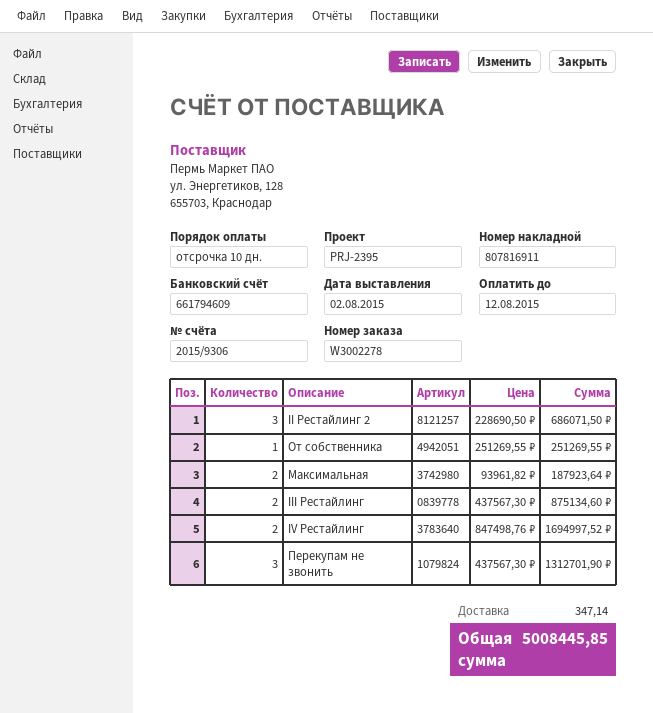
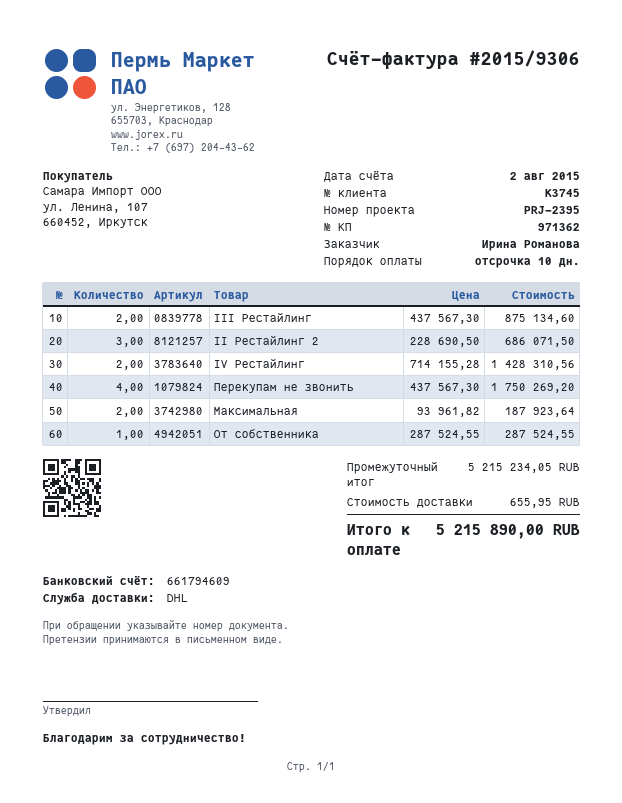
От собственника: 1 x 251269.55 = 251269.55 -> 1 x 287524.55 = 287524.55
IV Рестайлинг: 2 x 847498.76 = 1694997.52 -> 2 x 714155.28 = 1428310.56
Перекупам не звонить: 3 x 437567.30 = 1312701.90 -> 4 x 437567.30 = 1750269.20
shipping: 347.14 -> 655.95
total: 5008445.85 -> 5215890.00

